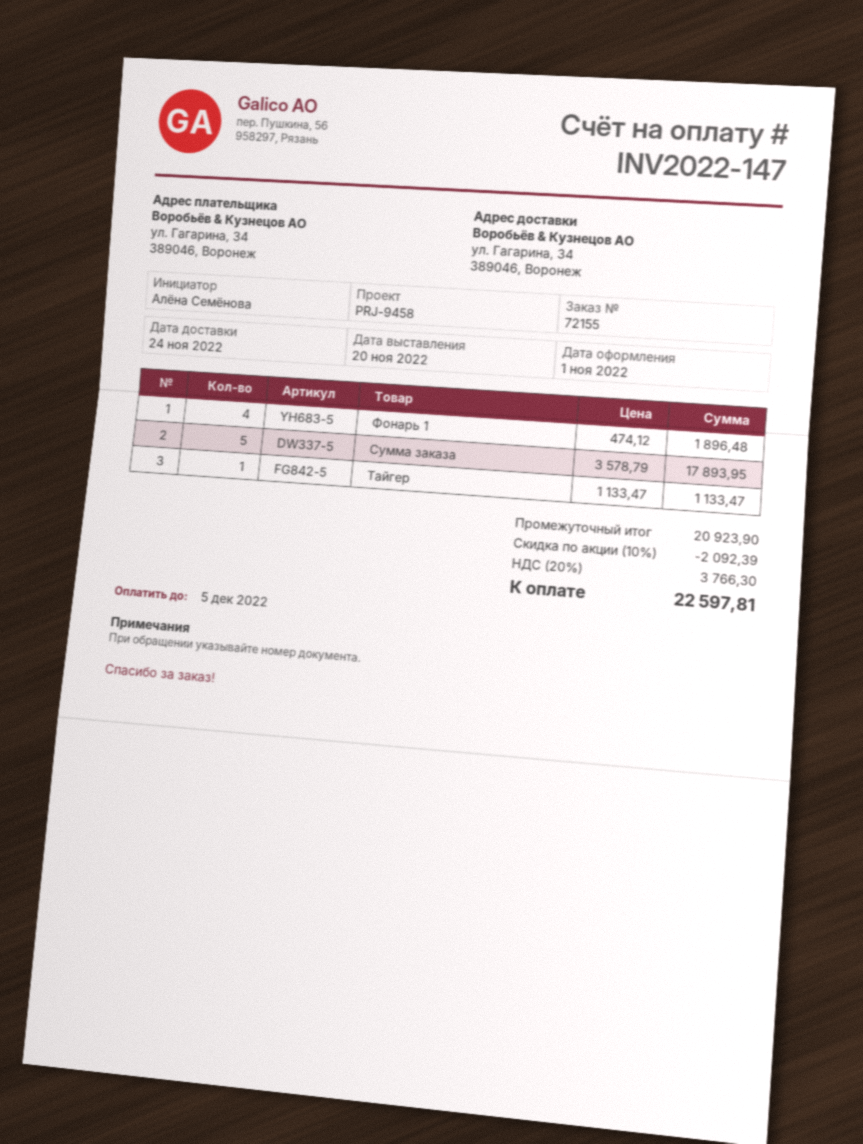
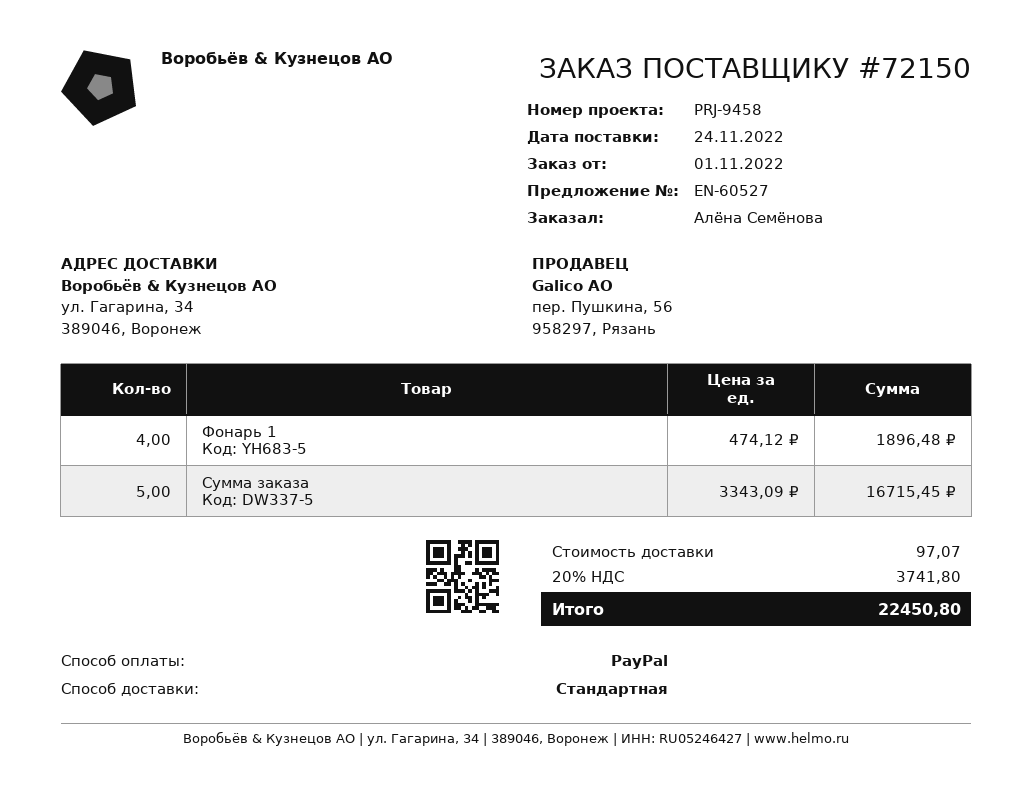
order number: 72155 -> 72150
Сумма заказа: 5 x 3578.79 = 17893.95 -> 5 x 3343.09 = 16715.45
Тайгер: 1 x 1133.47 = 1133.47 -> none
discount: 10% = 2092.39 -> none
shipping: none -> 97.07
tax: 20% = 3766.30 -> 20% = 3741.80
total: 22597.81 -> 22450.80

